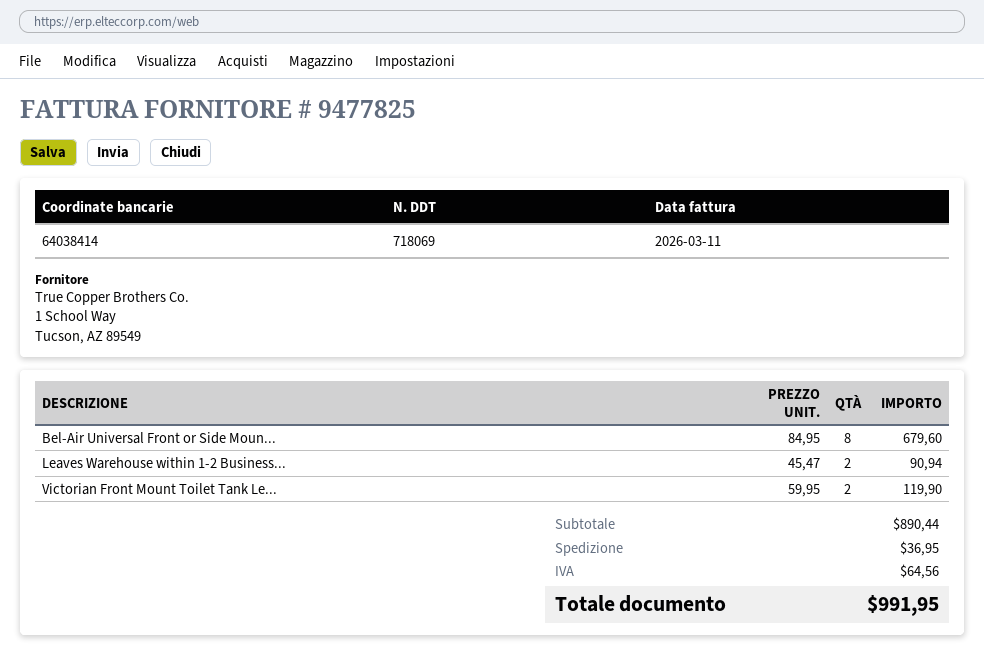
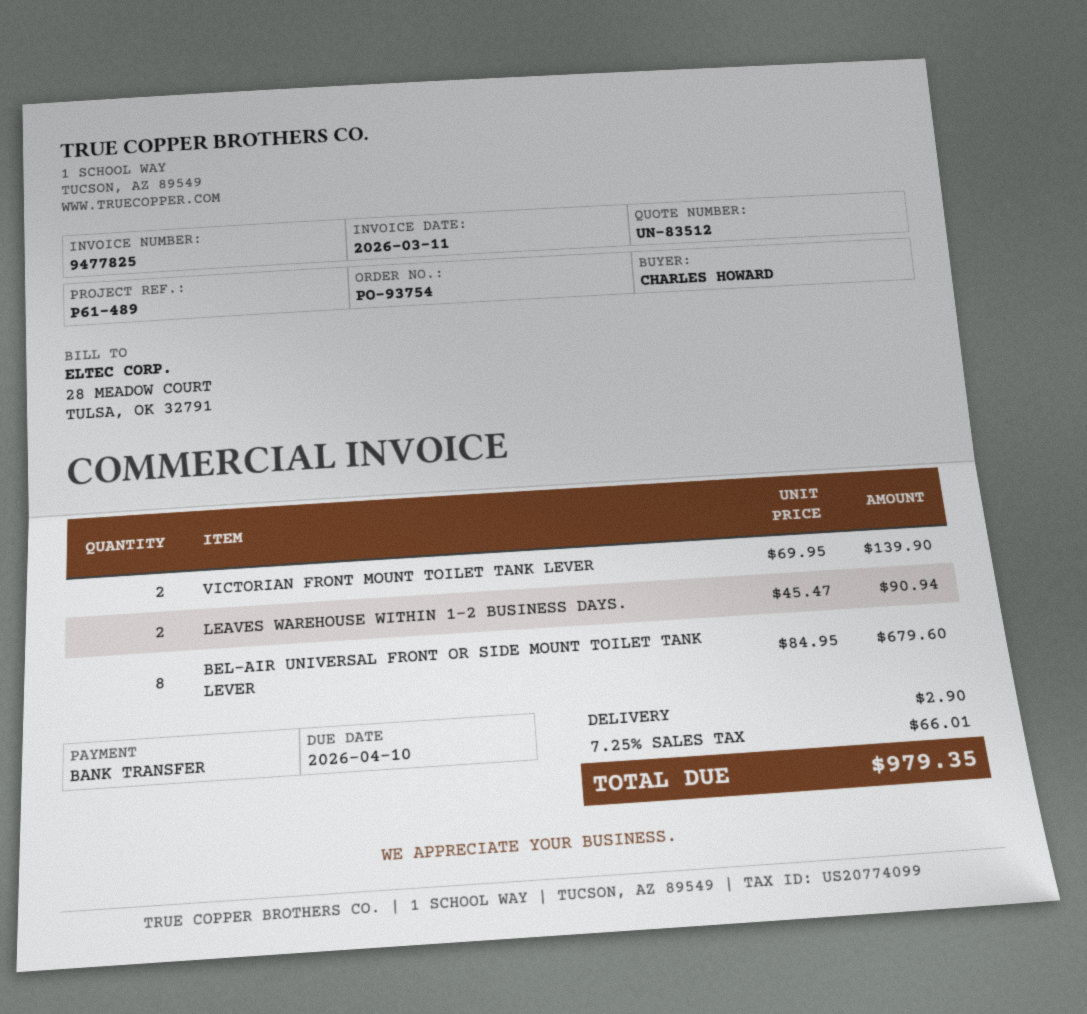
Victorian Front Mount Toilet Tank Le...: 2 x 59.95 = 119.90 -> 2 x 69.95 = 139.90
shipping: 36.95 -> 2.90
tax: 64.56 -> 66.01
total: 991.95 -> 979.35

